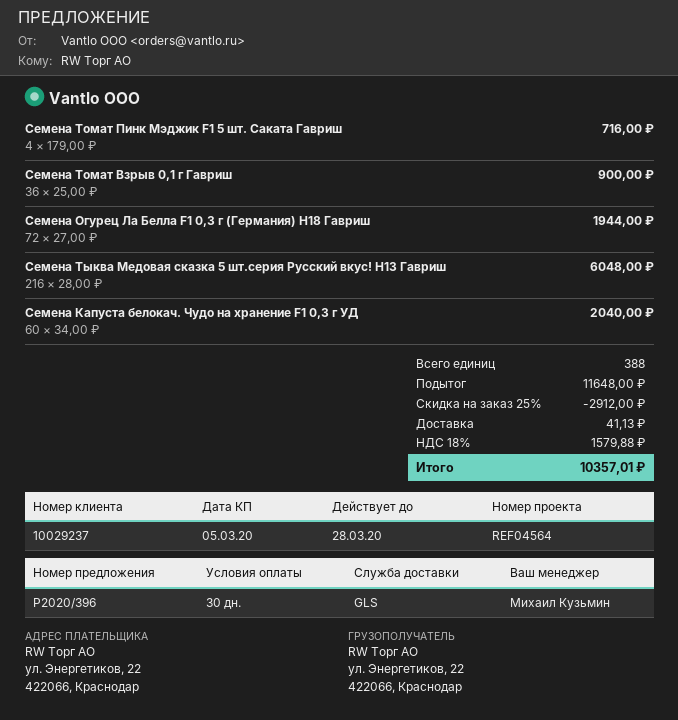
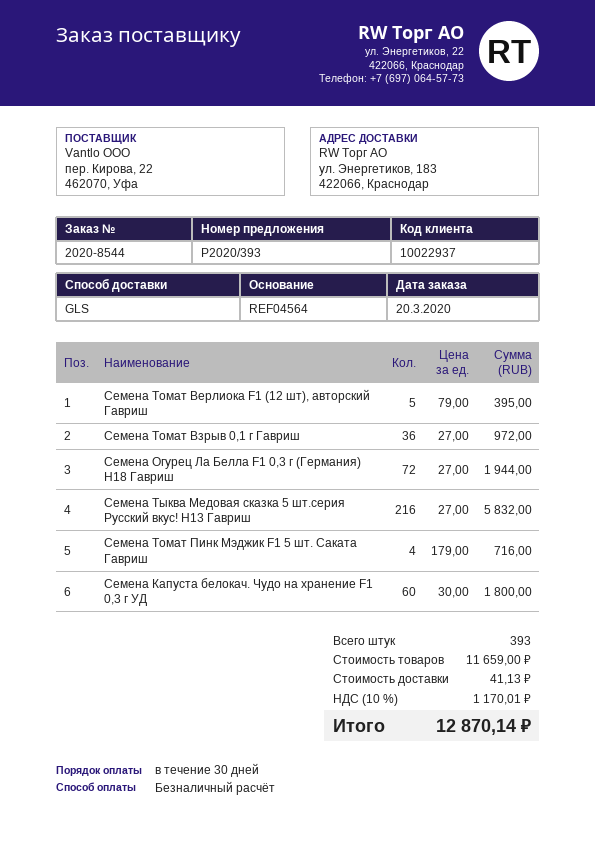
quote number: P2020/396 -> P2020/393
customer number: 10029237 -> 10022937
ship to: ул. Энергетиков, 22, 422066, Краснодар -> ул. Энергетиков, 183, 422066, Краснодар
Семена Томат Взрыв 0,1 г Гавриш: 36 x 25.00 = 900.00 -> 36 x 27.00 = 972.00
Семена Тыква Медовая сказка 5 шт.серия Русский вкус! Н13 Гавриш: 216 x 28.00 = 6048.00 -> 216 x 27.00 = 5832.00
Семена Капуста белокач. Чудо на хранение F1 0,3 г УД: 60 x 34.00 = 2040.00 -> 60 x 30.00 = 1800.00
Семена Томат Верлиока F1 (12 шт), авторский Гавриш: none -> 5 x 79.00 = 395.00
total quantity: 388 -> 393
subtotal: 11648.00 -> 11659.00
discount: 25% = 2912.00 -> none
tax: 18% = 1579.88 -> 10% = 1170.01
total: 10357.01 -> 12870.14

